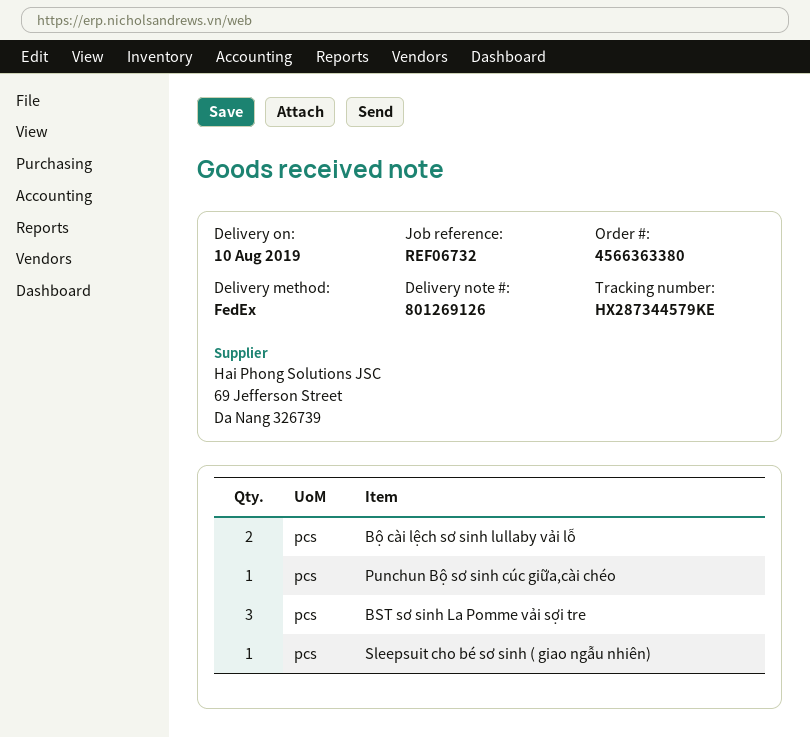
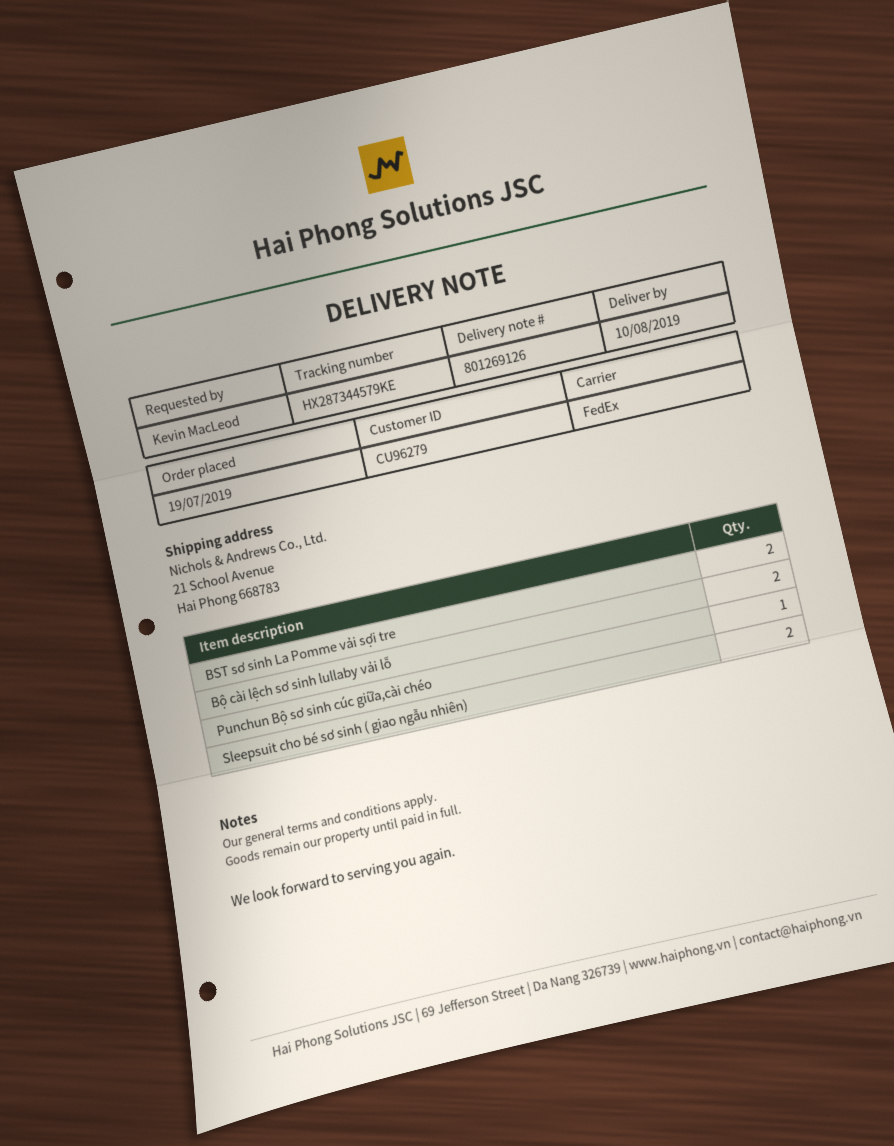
BST sơ sinh La Pomme vải sợi tre: 3 -> 2
Sleepsuit cho bé sơ sinh ( giao ngẫu nhiên): 1 -> 2

